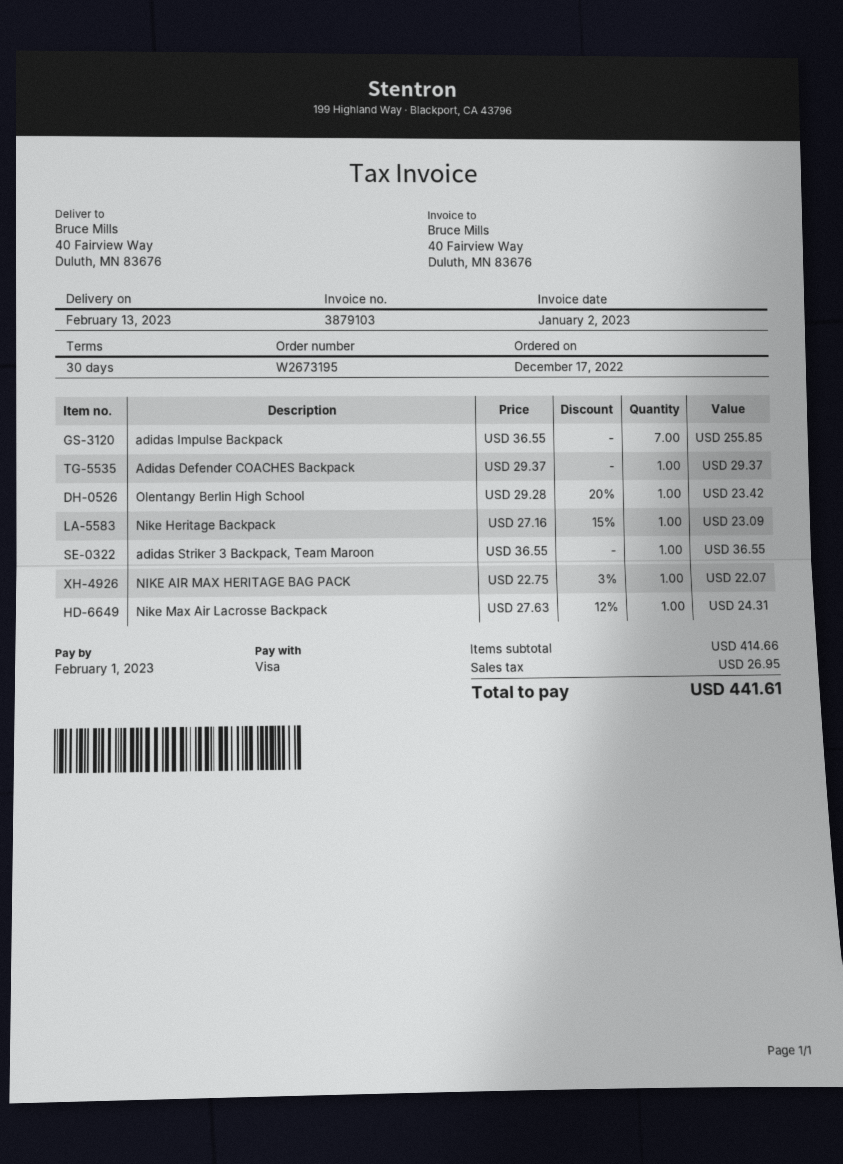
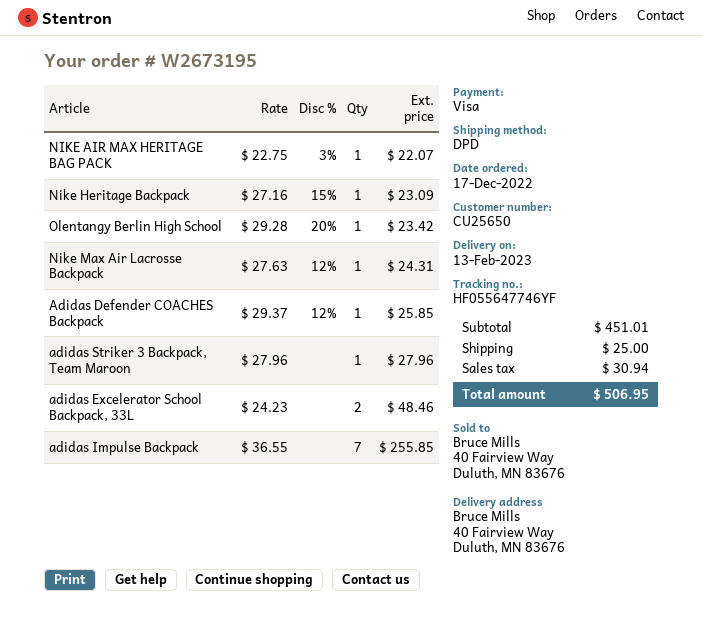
Adidas Defender COACHES Backpack: 1 x 29.37 = 29.37 -> 1 x 29.37 - 12% = 25.85
adidas Striker 3 Backpack, Team Maroon: 1 x 36.55 = 36.55 -> 1 x 27.96 = 27.96
adidas Excelerator School Backpack, 33L: none -> 2 x 24.23 = 48.46
subtotal: 414.66 -> 451.01
shipping: none -> 25.00
tax: 26.95 -> 30.94
total: 441.61 -> 506.95

